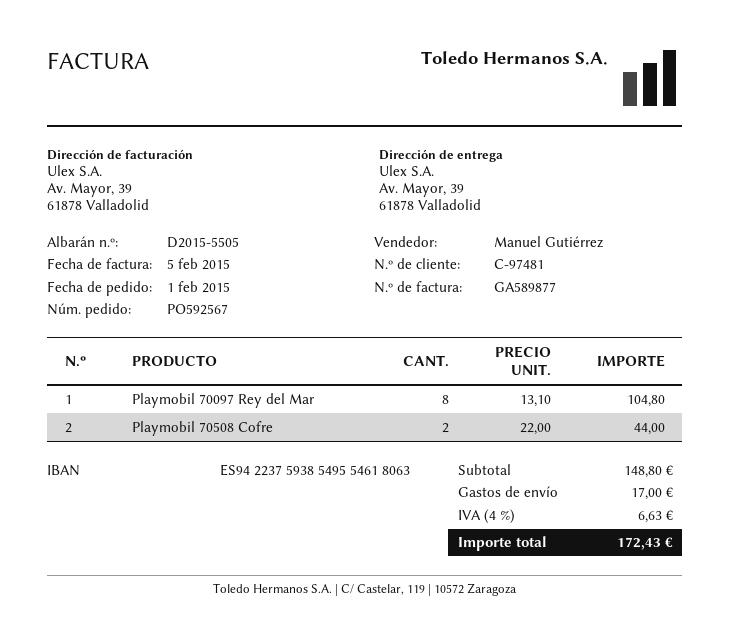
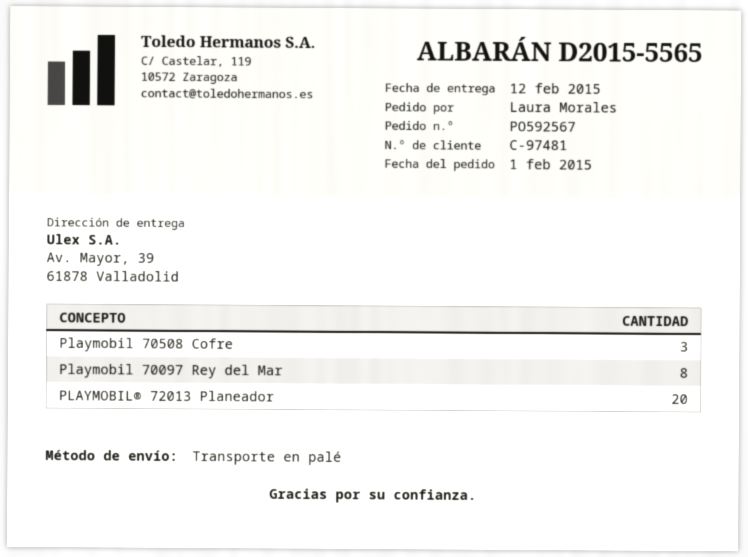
delivery note number: D2015-5505 -> D2015-5565
Playmobil 70508 Cofre: 2 -> 3
PLAYMOBIL® 72013 Planeador: none -> 20

